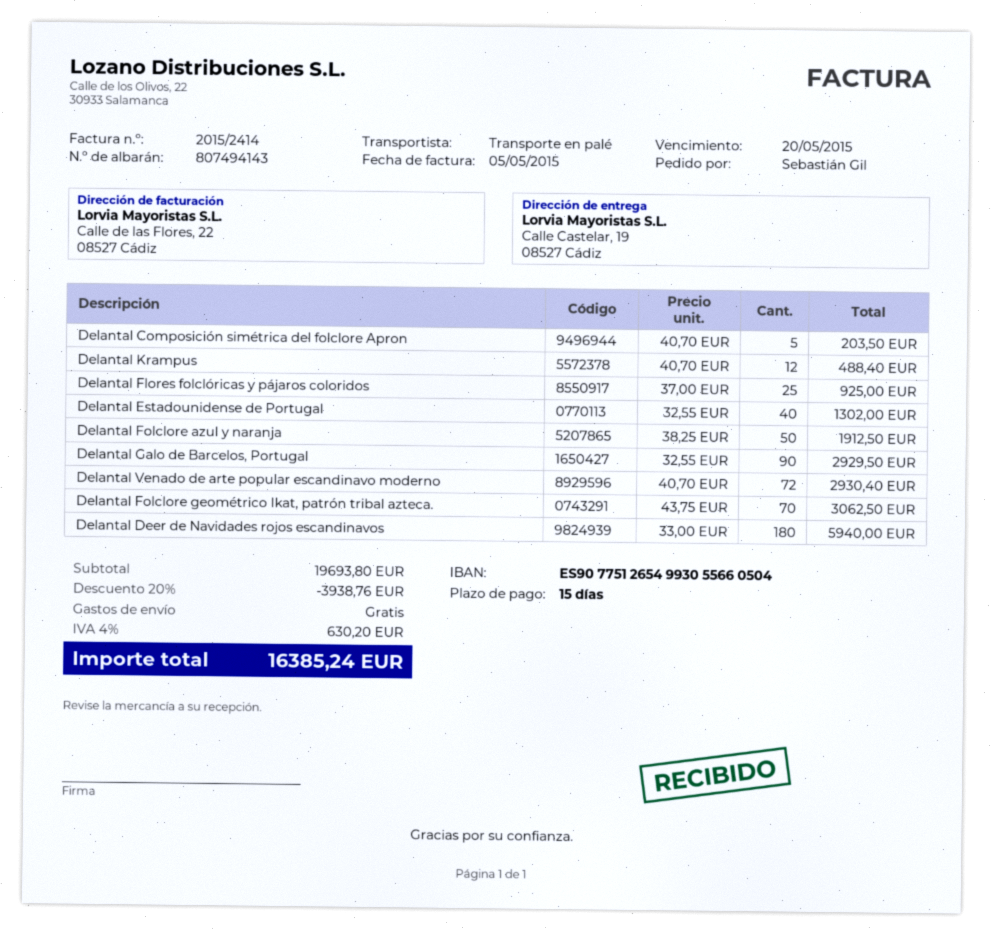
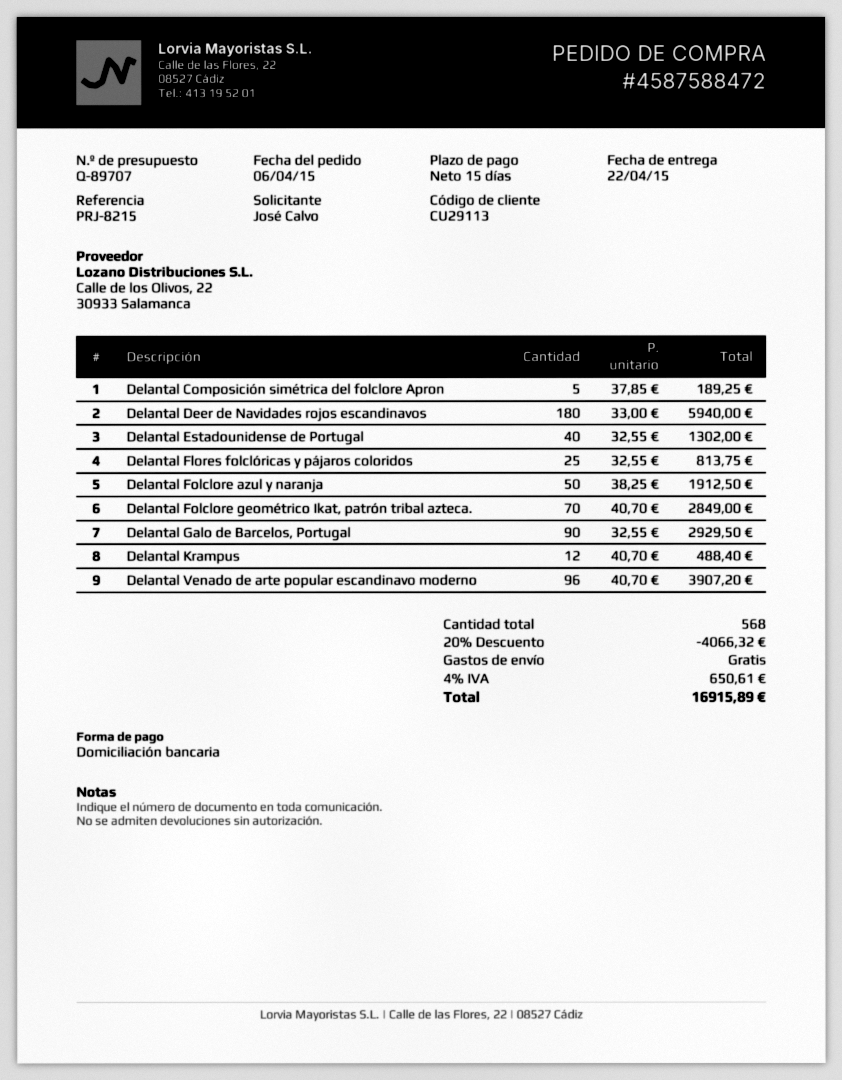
ordered by: Sebastián Gil -> José Calvo
Delantal Composición simétrica del folclore Apron: 5 x 40.70 = 203.50 -> 5 x 37.85 = 189.25
Delantal Flores folclóricas y pájaros coloridos: 25 x 37.00 = 925.00 -> 25 x 32.55 = 813.75
Delantal Venado de arte popular escandinavo moderno: 72 x 40.70 = 2930.40 -> 96 x 40.70 = 3907.20
Delantal Folclore geométrico Ikat, patrón tribal azteca.: 70 x 43.75 = 3062.50 -> 70 x 40.70 = 2849.00
discount: 20% = 3938.76 -> 20% = 4066.32
tax: 4% = 630.20 -> 4% = 650.61
total: 16385.24 -> 16915.89

